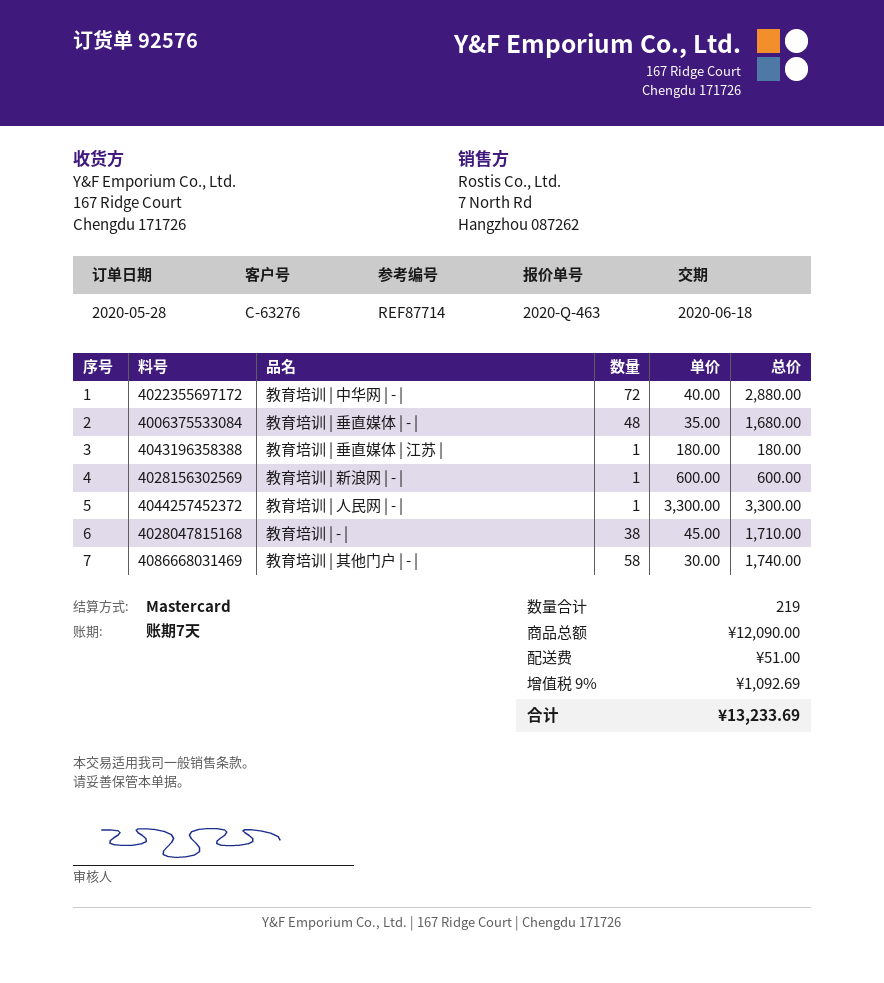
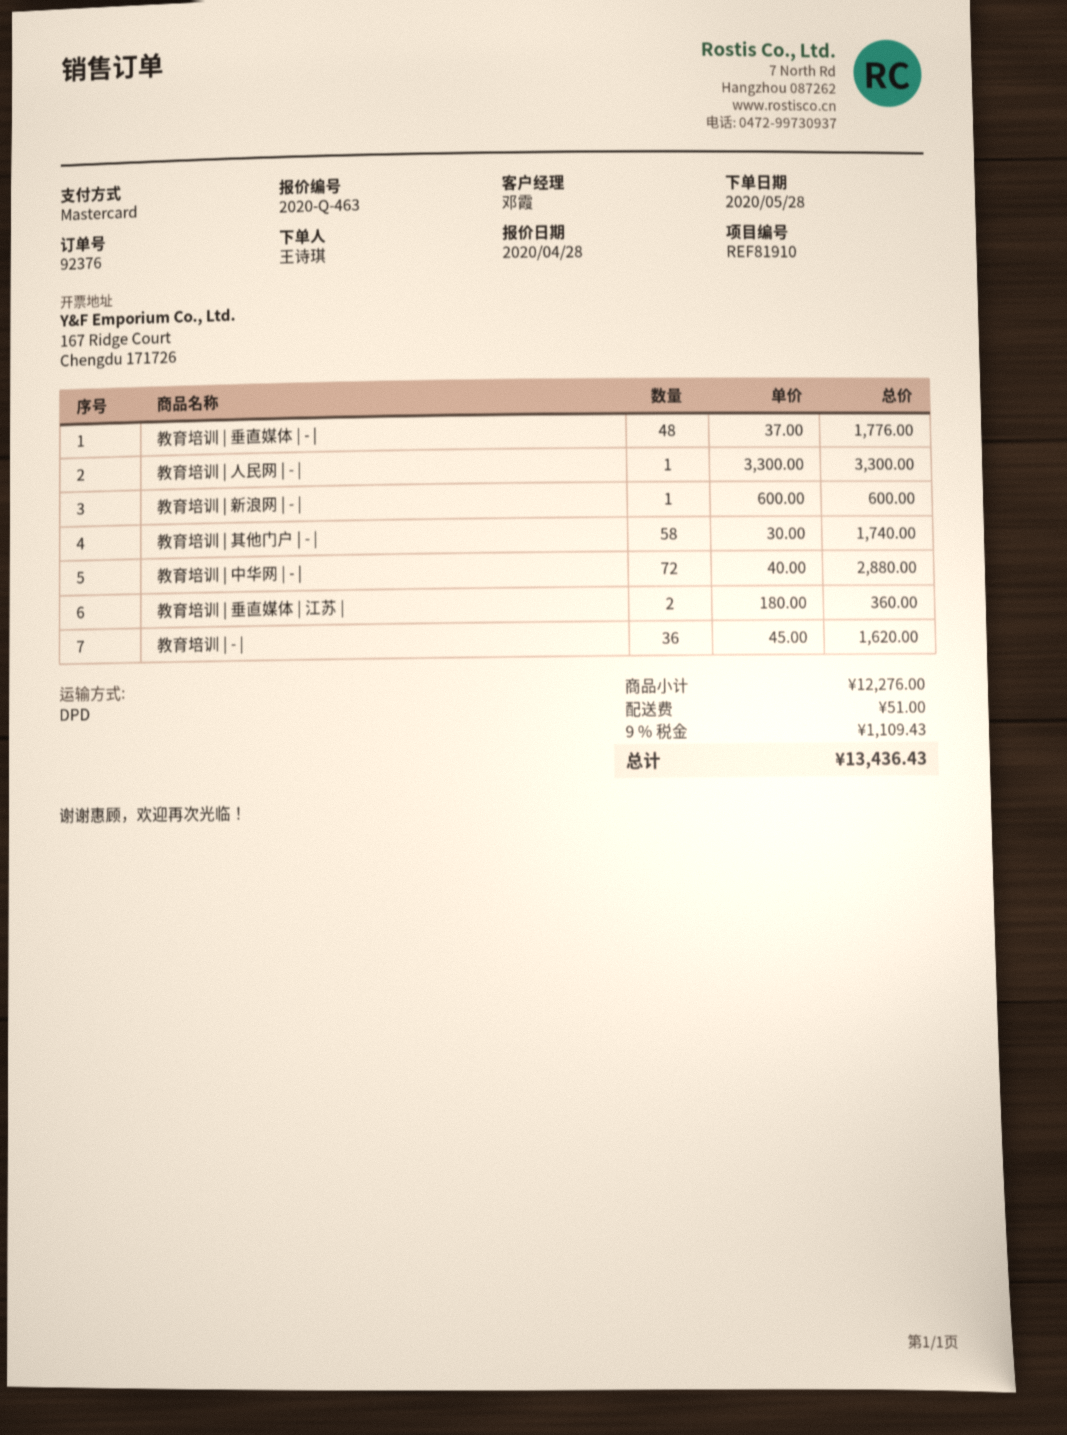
order number: 92576 -> 92376
reference: REF87714 -> REF81910
教育培训 | 垂直媒体 | - |: 48 x 35.00 = 1680.00 -> 48 x 37.00 = 1776.00
教育培训 | 垂直媒体 | 江苏 |: 1 x 180.00 = 180.00 -> 2 x 180.00 = 360.00
教育培训 | - |: 38 x 45.00 = 1710.00 -> 36 x 45.00 = 1620.00
subtotal: 12090.00 -> 12276.00
tax: 9% = 1092.69 -> 9% = 1109.43
total: 13233.69 -> 13436.43

